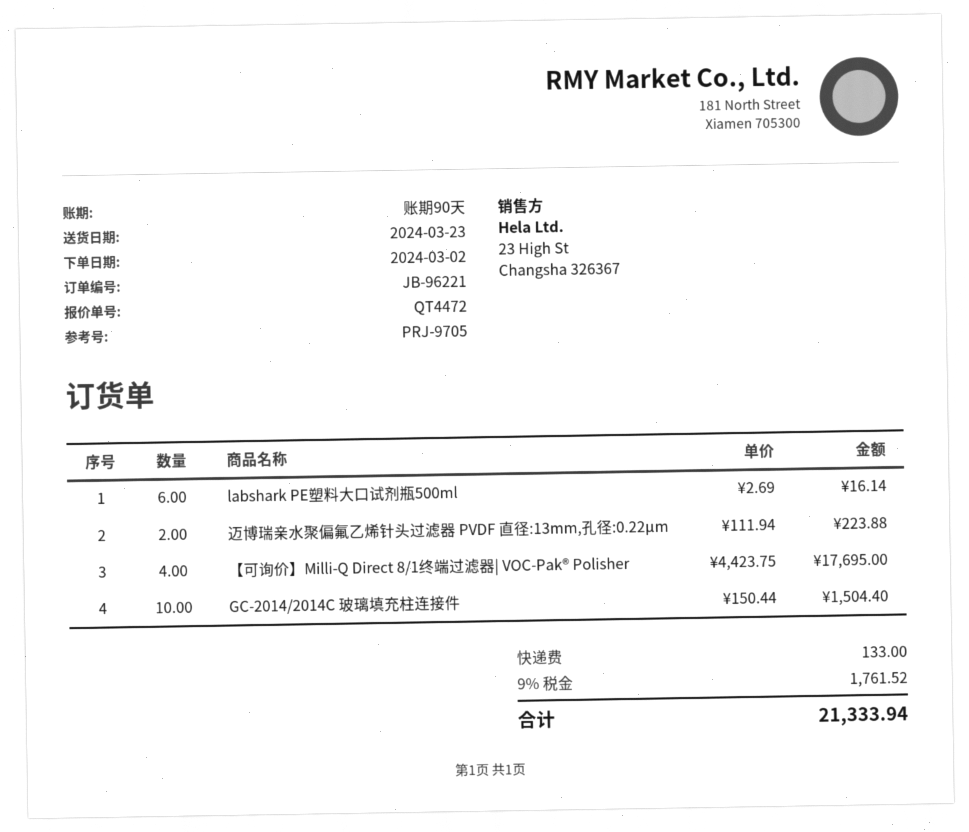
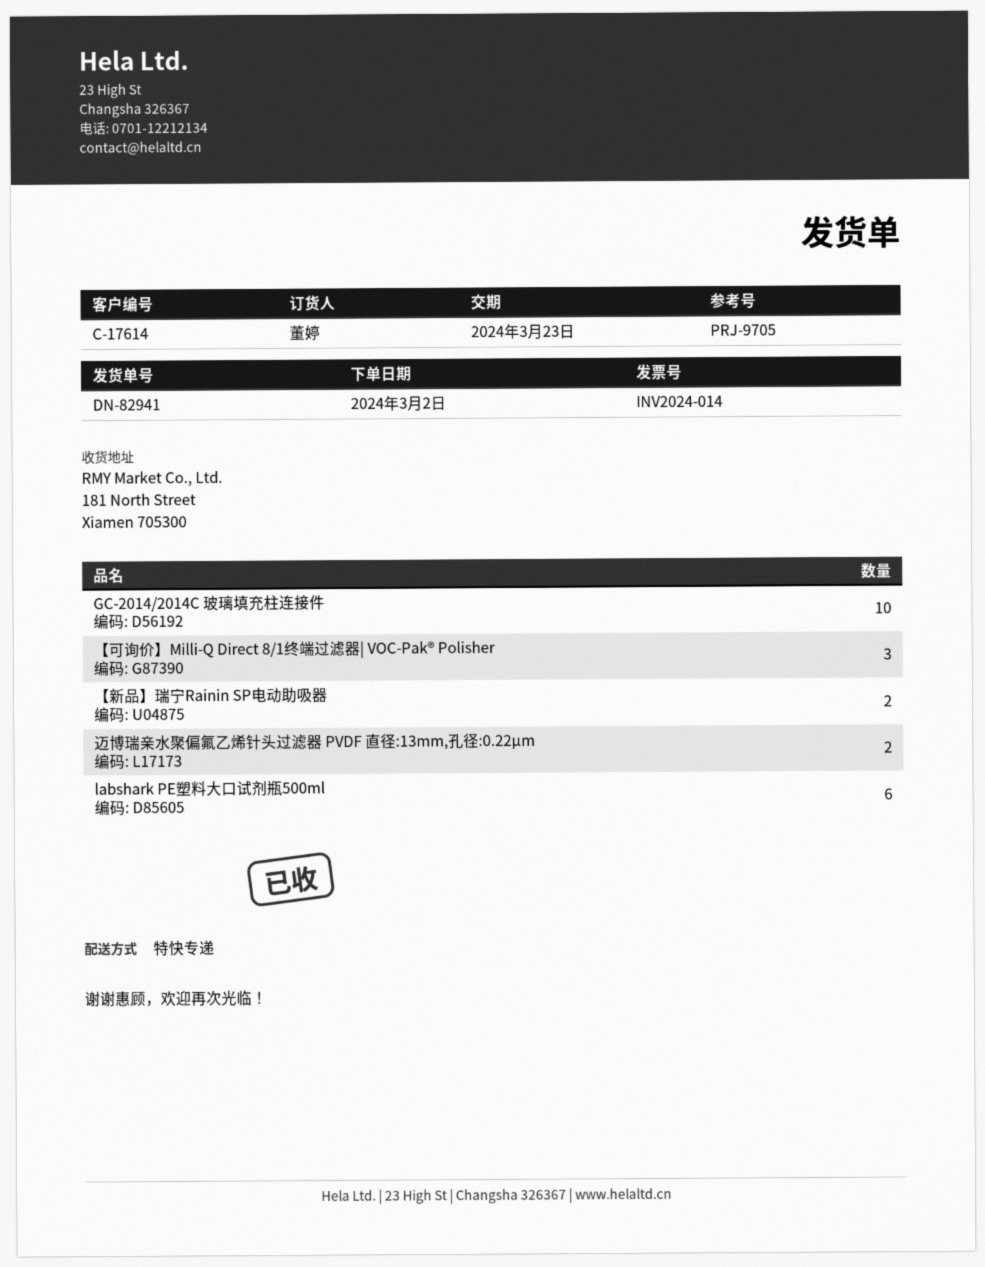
【可询价】Milli-Q Direct 8/1终端过滤器| VOC-Pak® Polisher: 4 -> 3
【新品】瑞宁Rainin SP电动助吸器: none -> 2

